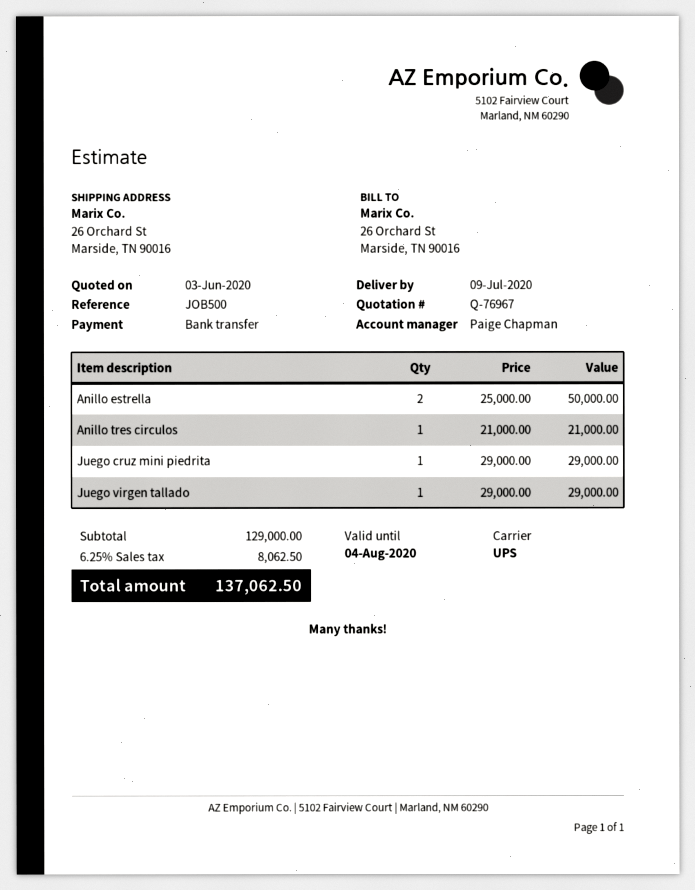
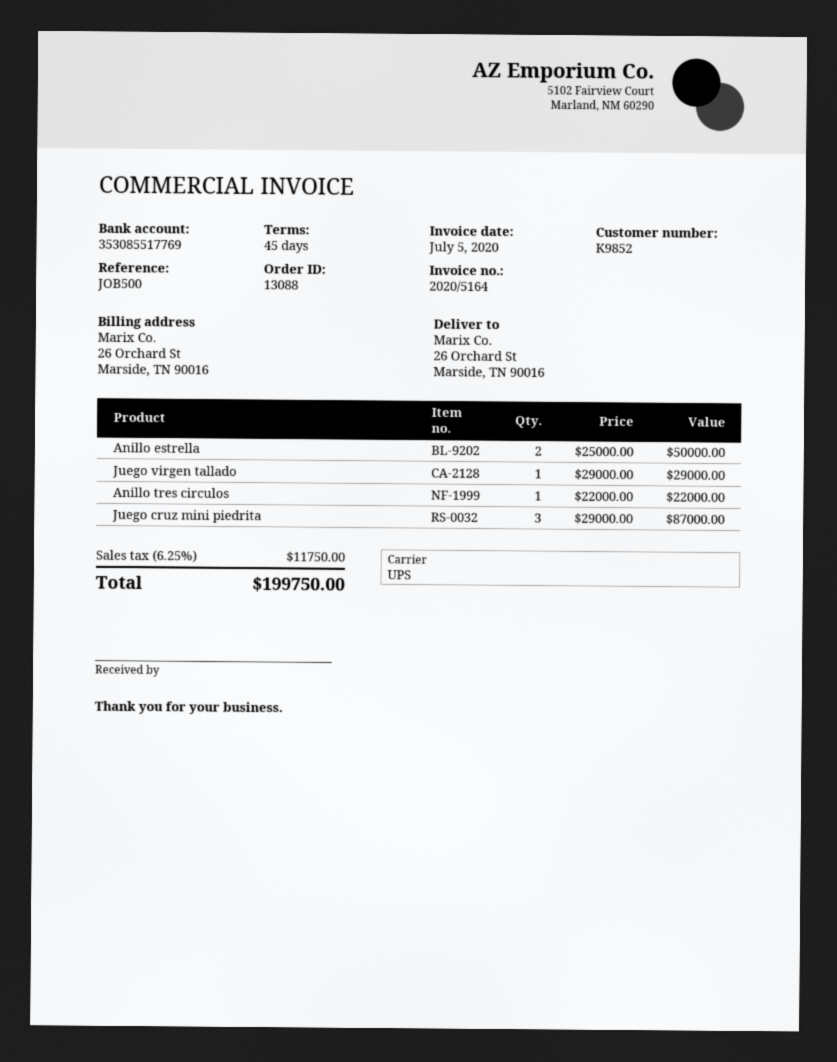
Anillo tres circulos: 1 x 21000.00 = 21000.00 -> 1 x 22000.00 = 22000.00
Juego cruz mini piedrita: 1 x 29000.00 = 29000.00 -> 3 x 29000.00 = 87000.00
tax: 6.25% = 8062.50 -> 6.25% = 11750.00
total: 137062.50 -> 199750.00

